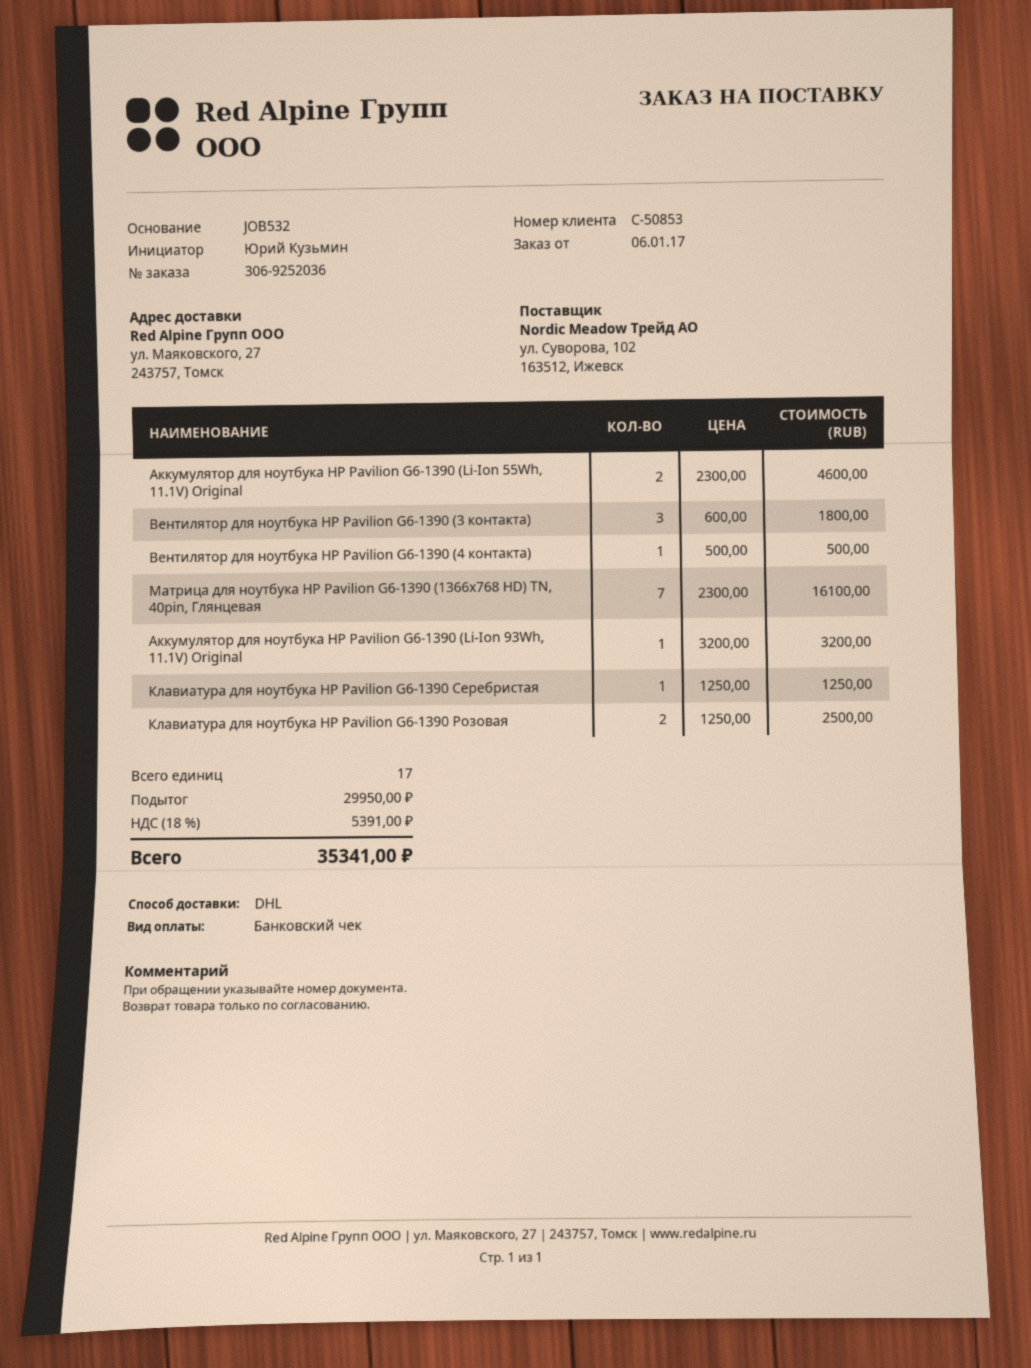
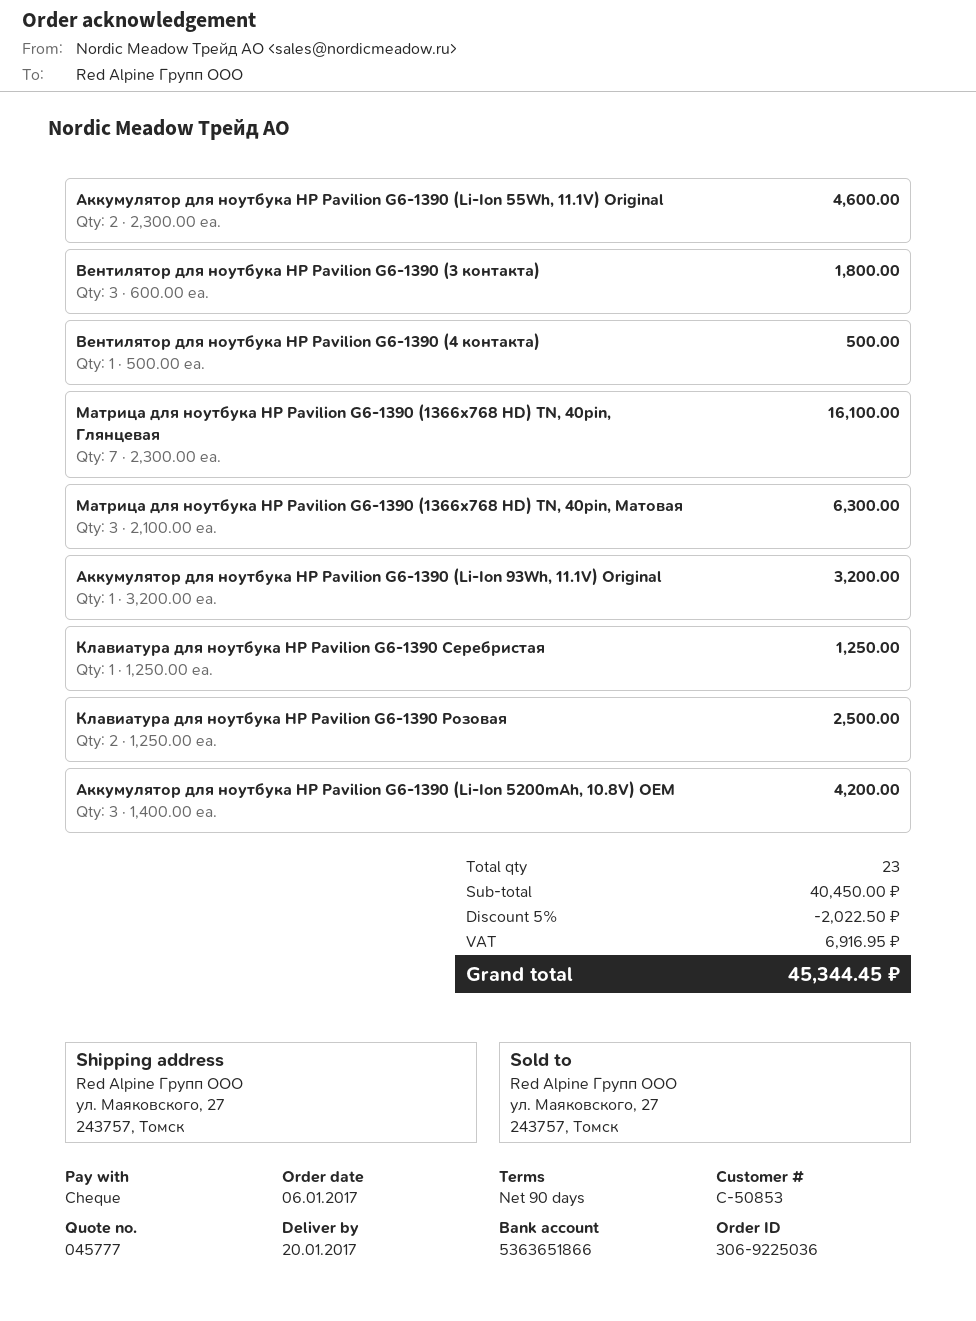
order number: 306-9252036 -> 306-9225036
Матрица для ноутбука HP Pavilion G6-1390 (1366x768 HD) TN, 40pin, Матовая: none -> 3 x 2100.00 = 6300.00
Аккумулятор для ноутбука HP Pavilion G6-1390 (Li-Ion 5200mAh, 10.8V) OEM: none -> 3 x 1400.00 = 4200.00
total quantity: 17 -> 23
subtotal: 29950.00 -> 40450.00
discount: none -> 5% = 2022.50
tax: 5391.00 -> 6916.95
total: 35341.00 -> 45344.45

